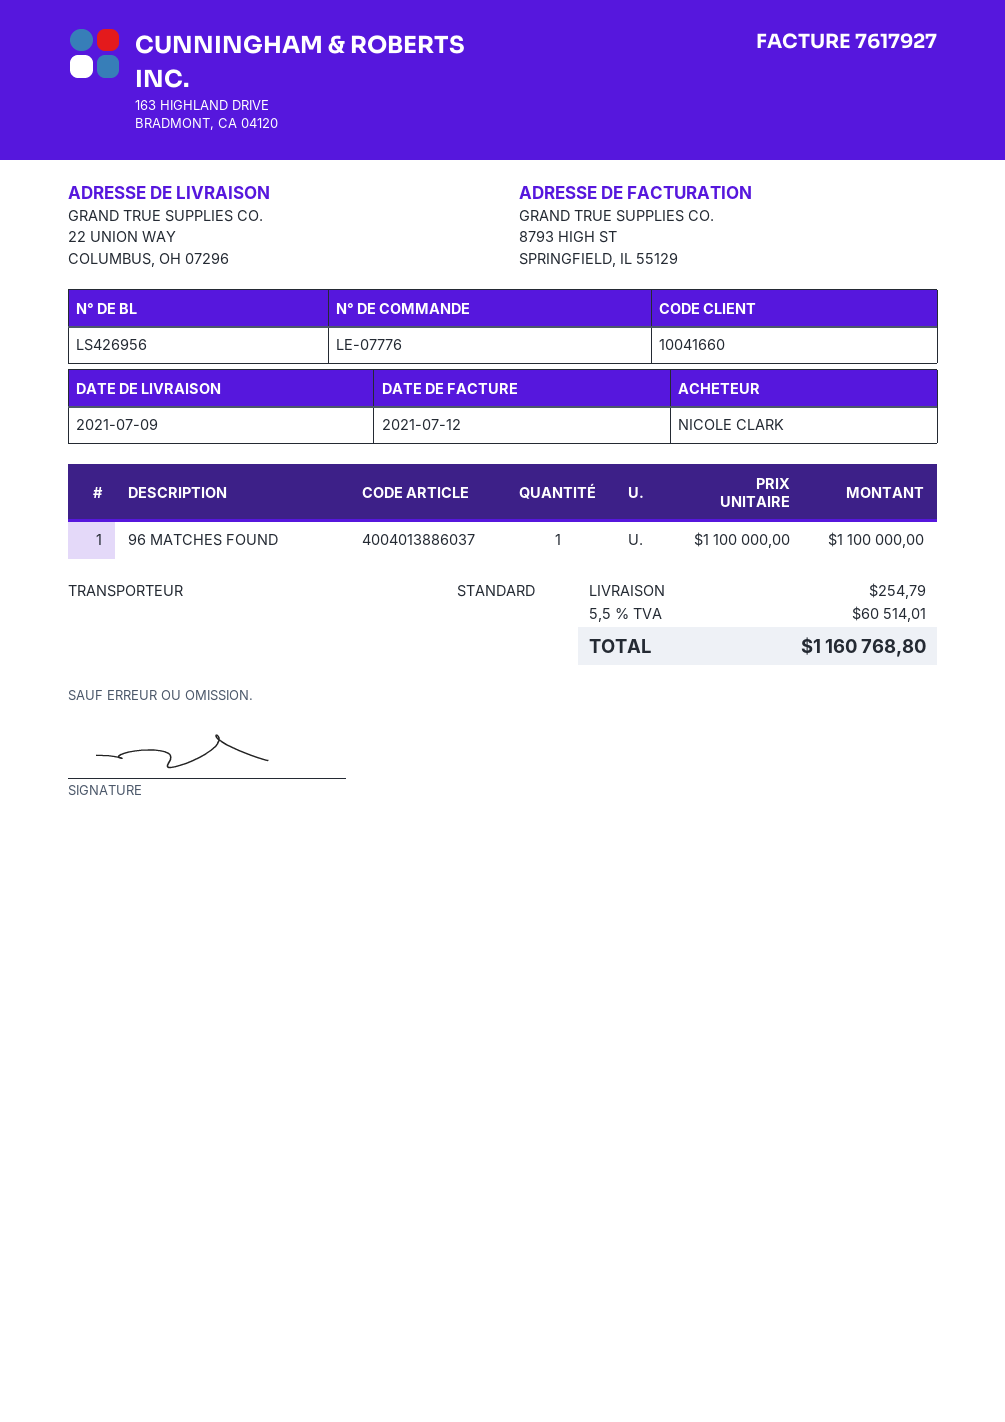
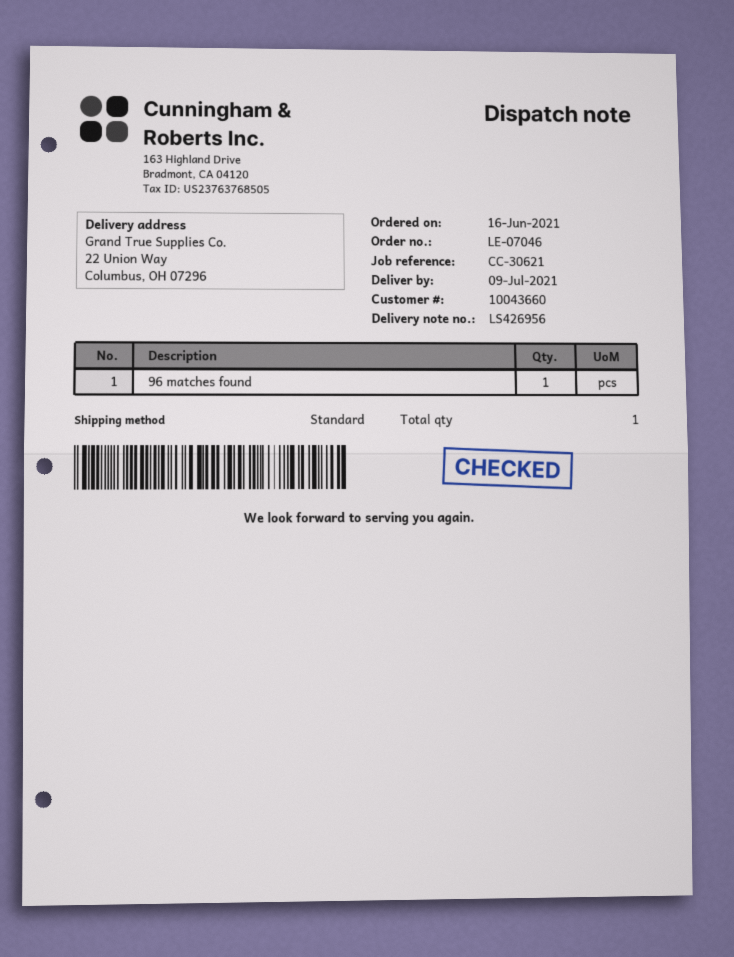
order number: LE-07776 -> LE-07046
customer number: 10041660 -> 10043660

